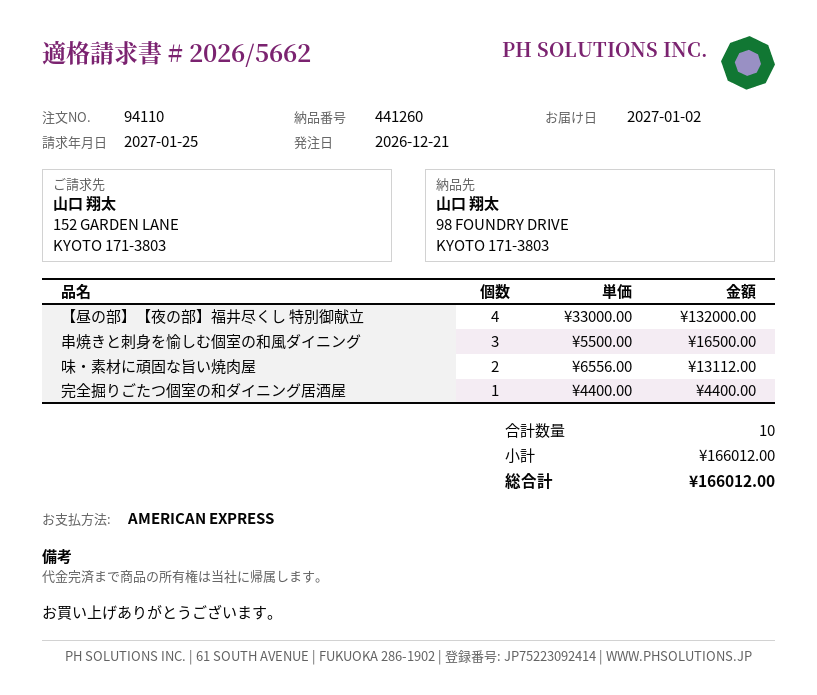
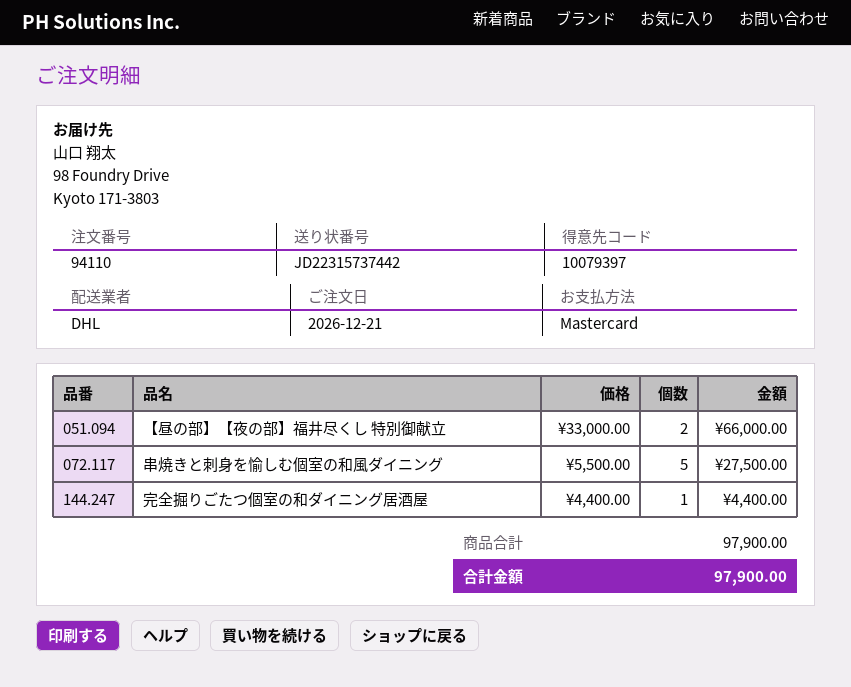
payment method: American Express -> Mastercard
【昼の部】【夜の部】福井尽くし 特別御献立: 4 x 33000.00 = 132000.00 -> 2 x 33000.00 = 66000.00
串焼きと刺身を愉しむ個室の和風ダイニング: 3 x 5500.00 = 16500.00 -> 5 x 5500.00 = 27500.00
味・素材に頑固な旨い焼肉屋: 2 x 6556.00 = 13112.00 -> none
subtotal: 166012.00 -> 97900.00
total: 166012.00 -> 97900.00

